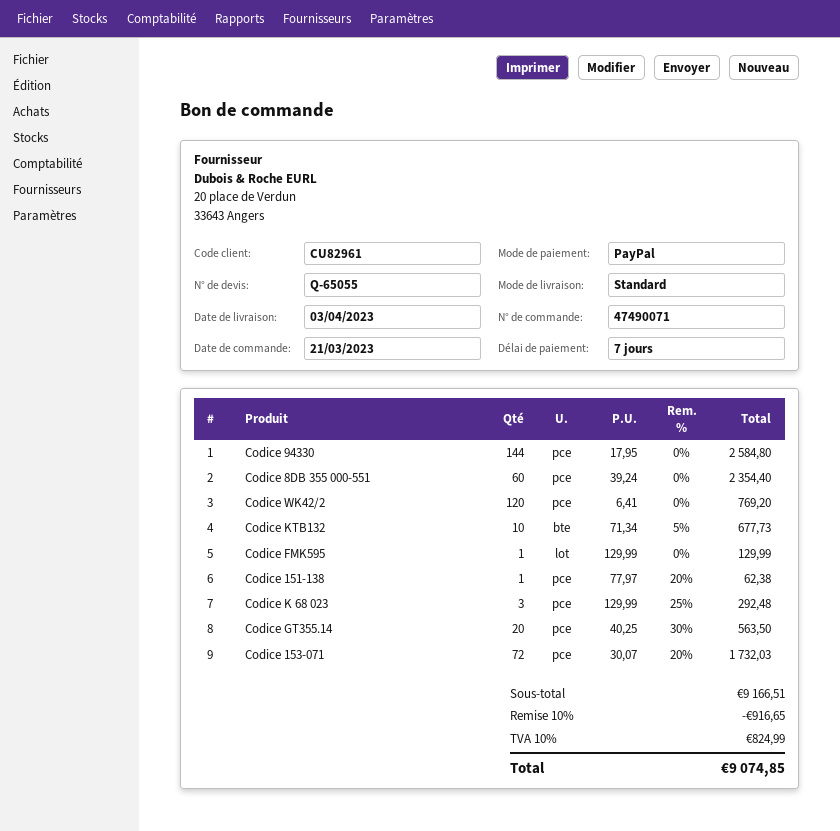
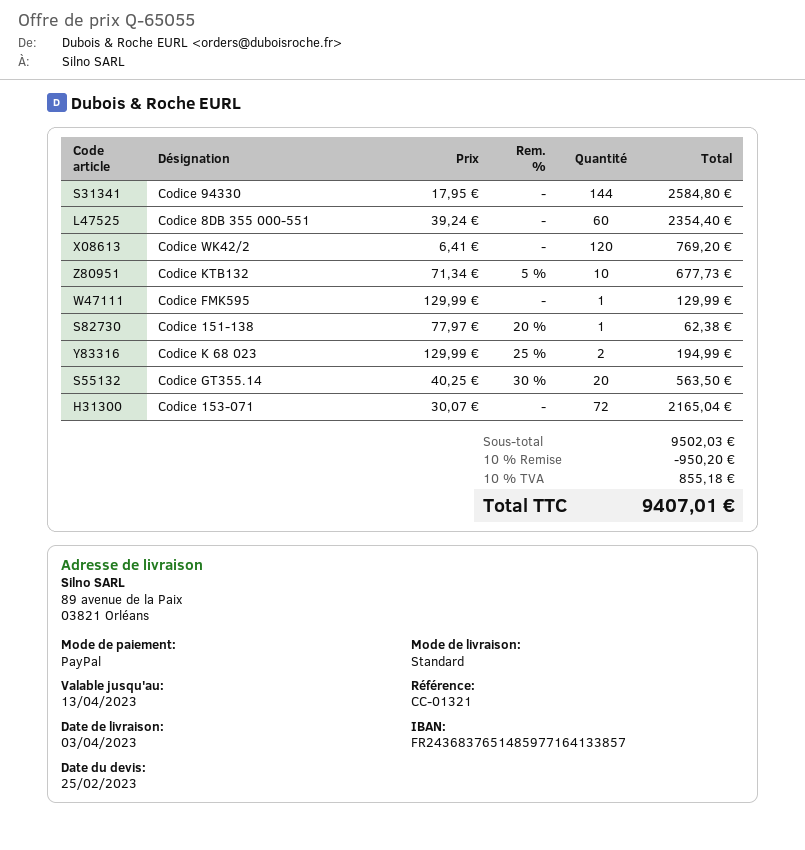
Codice K 68 023: 3 x 129.99 - 25% = 292.48 -> 2 x 129.99 - 25% = 194.99
Codice 153-071: 72 x 30.07 - 20% = 1732.03 -> 72 x 30.07 = 2165.04
subtotal: 9166.51 -> 9502.03
discount: 10% = 916.65 -> 10% = 950.20
tax: 10% = 824.99 -> 10% = 855.18
total: 9074.85 -> 9407.01

